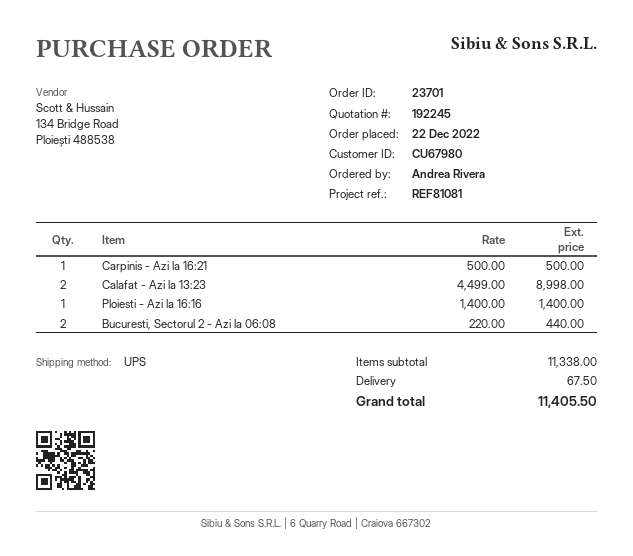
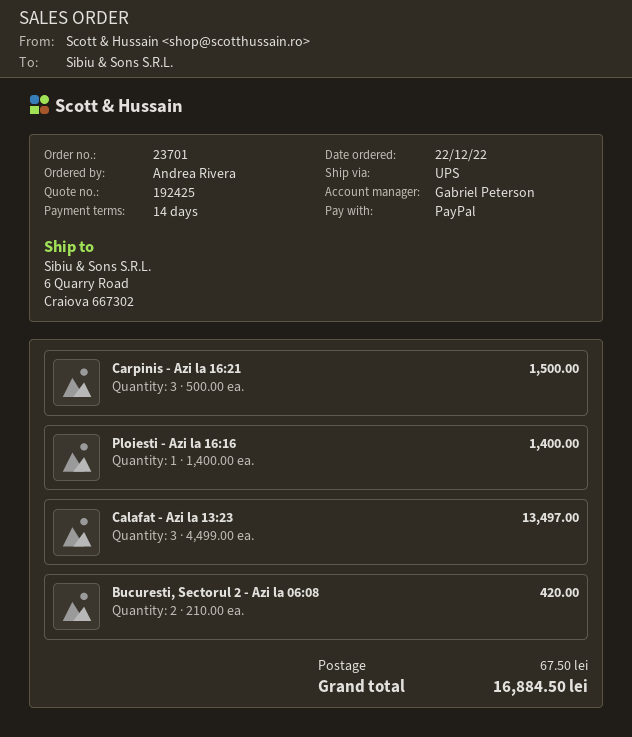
quote number: 192245 -> 192425
Carpinis - Azi la 16:21: 1 x 500.00 = 500.00 -> 3 x 500.00 = 1500.00
Calafat - Azi la 13:23: 2 x 4499.00 = 8998.00 -> 3 x 4499.00 = 13497.00
Bucuresti, Sectorul 2 - Azi la 06:08: 2 x 220.00 = 440.00 -> 2 x 210.00 = 420.00
total: 11405.50 -> 16884.50

